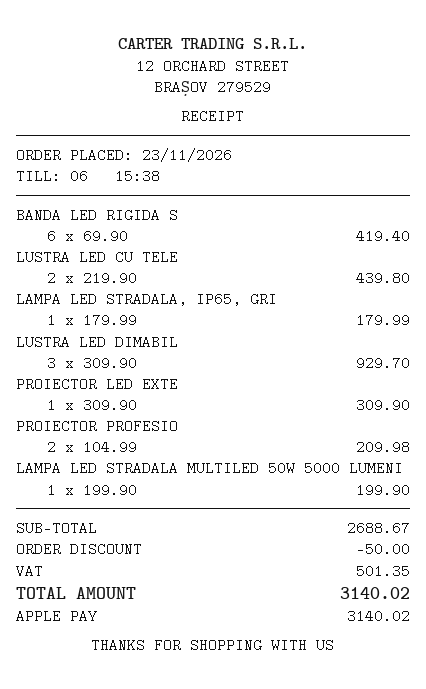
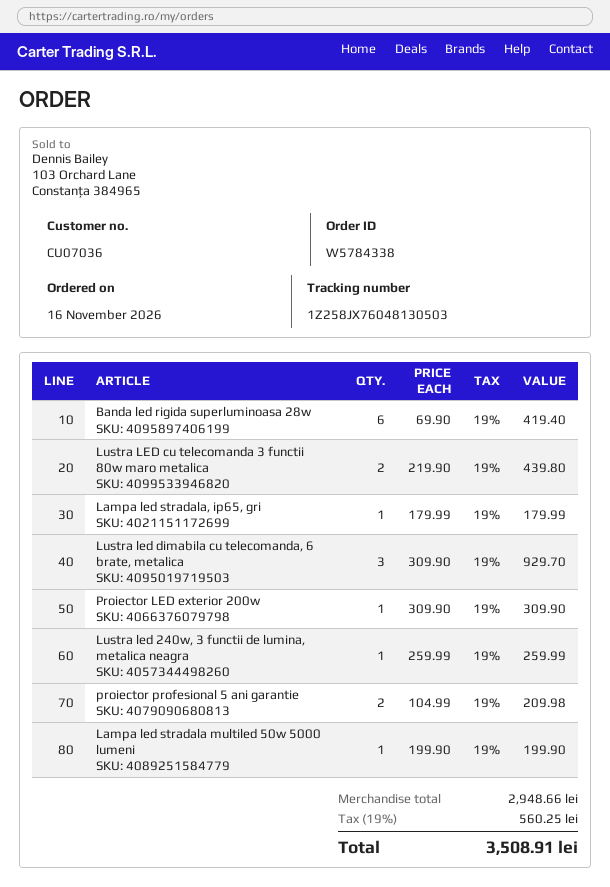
order date: 2026-11-23 -> 2026-11-16
Lustra led 240w, 3 functii de lumina, metalica neagra: none -> 1 x 259.99 = 259.99
subtotal: 2688.67 -> 2948.66
discount: 50.00 -> none
tax: 501.35 -> 560.25
total: 3140.02 -> 3508.91

